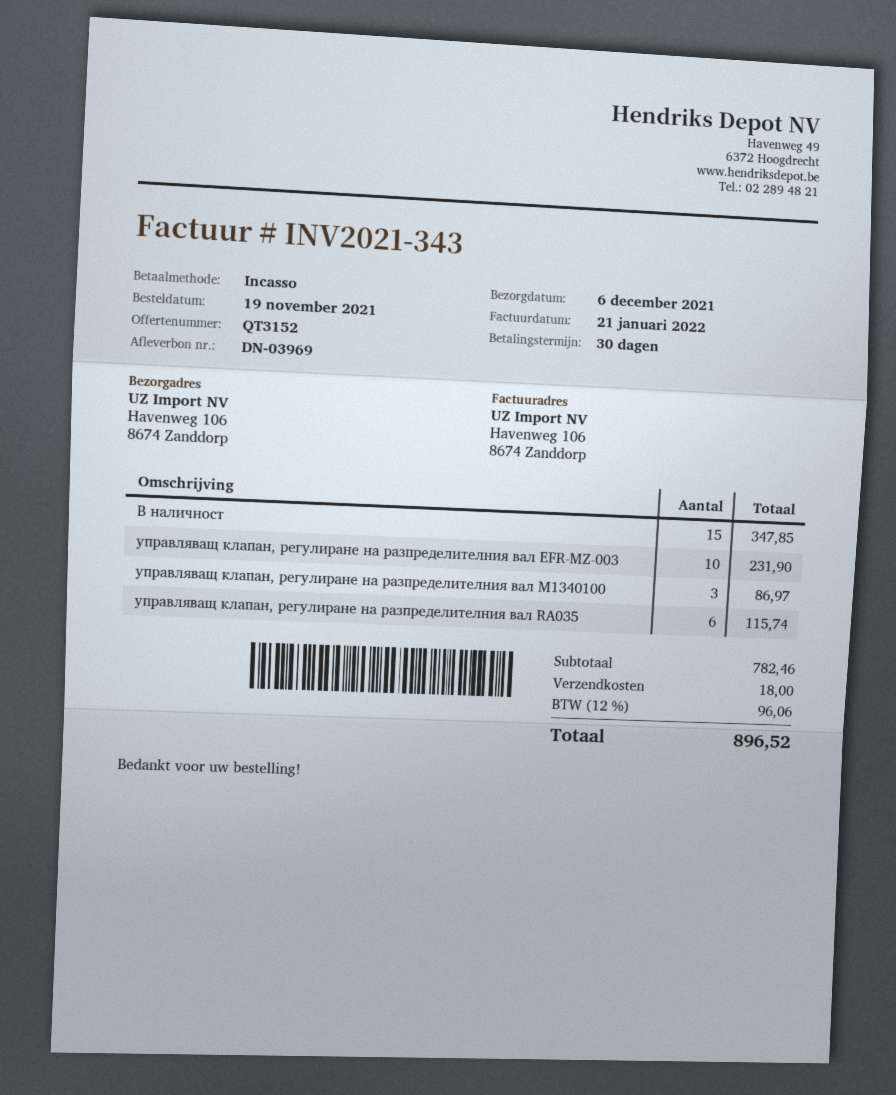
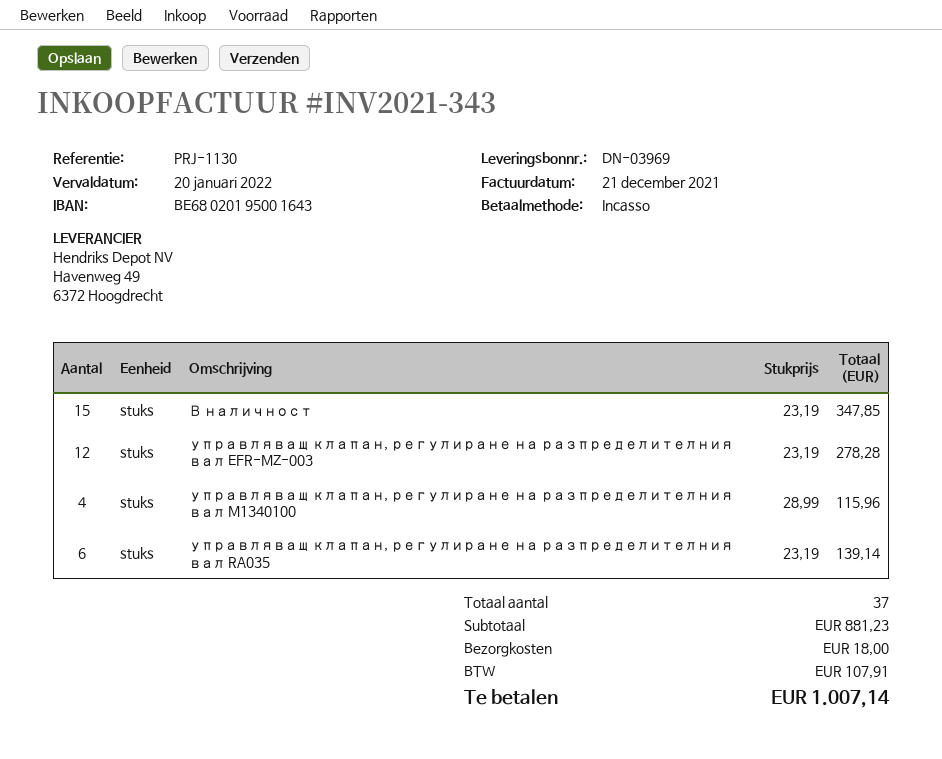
invoice date: 2022-01-21 -> 2021-12-21
управляващ клапан, регулиране на разпределителния вал EFR-MZ-003: 10 for 231.90 -> 12 for 278.28
управляващ клапан, регулиране на разпределителния вал M1340100: 3 for 86.97 -> 4 for 115.96
управляващ клапан, регулиране на разпределителния вал RA035: 6 for 115.74 -> 6 for 139.14
subtotal: 782.46 -> 881.23
tax: 96.06 -> 107.91
total: 896.52 -> 1007.14

